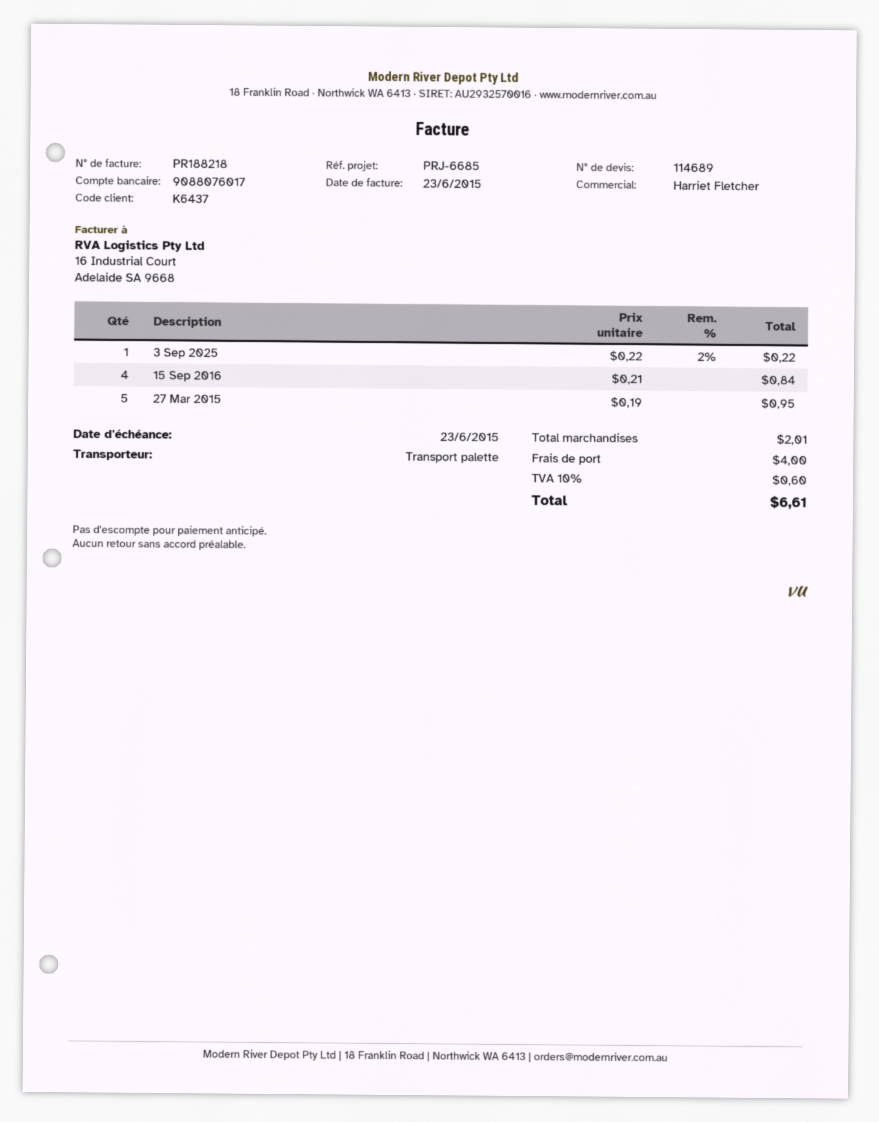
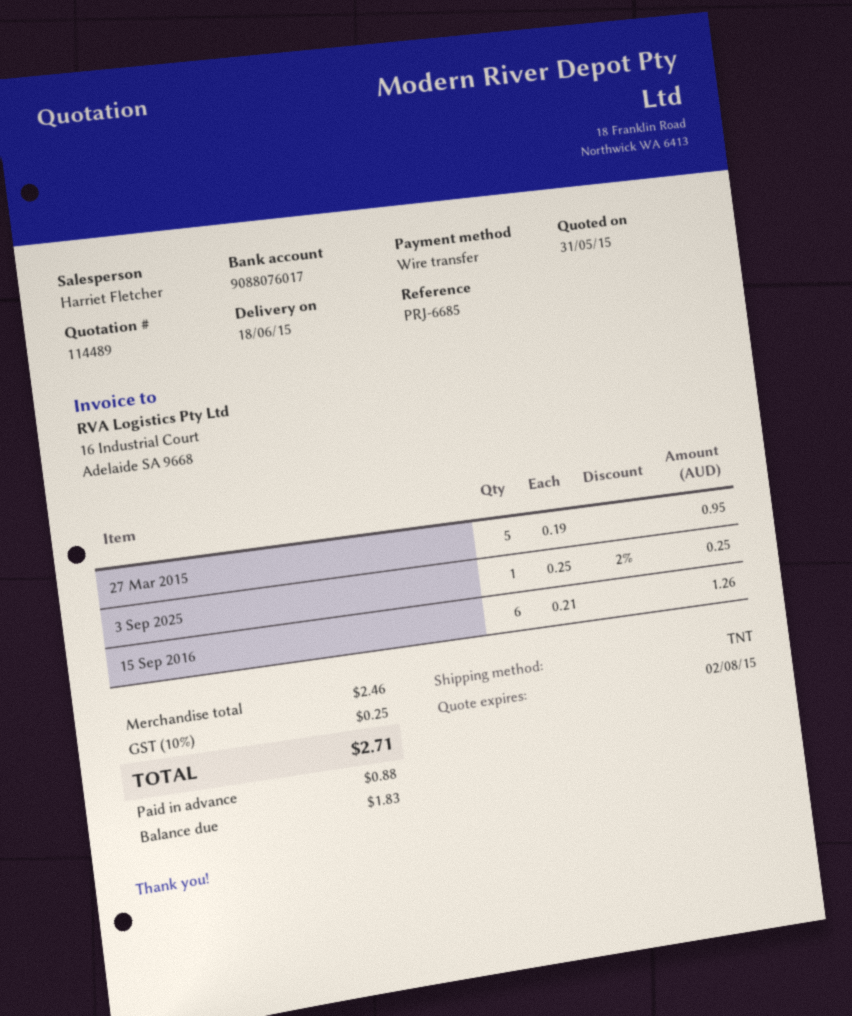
quote number: 114689 -> 114489
shipping method: pallet freight -> TNT
3 Sep 2025: 1 x 0.22 - 2% = 0.22 -> 1 x 0.25 - 2% = 0.25
15 Sep 2016: 4 x 0.21 = 0.84 -> 6 x 0.21 = 1.26
subtotal: 2.01 -> 2.46
shipping: 4.00 -> none
tax: 10% = 0.60 -> 10% = 0.25
total: 6.61 -> 2.71

